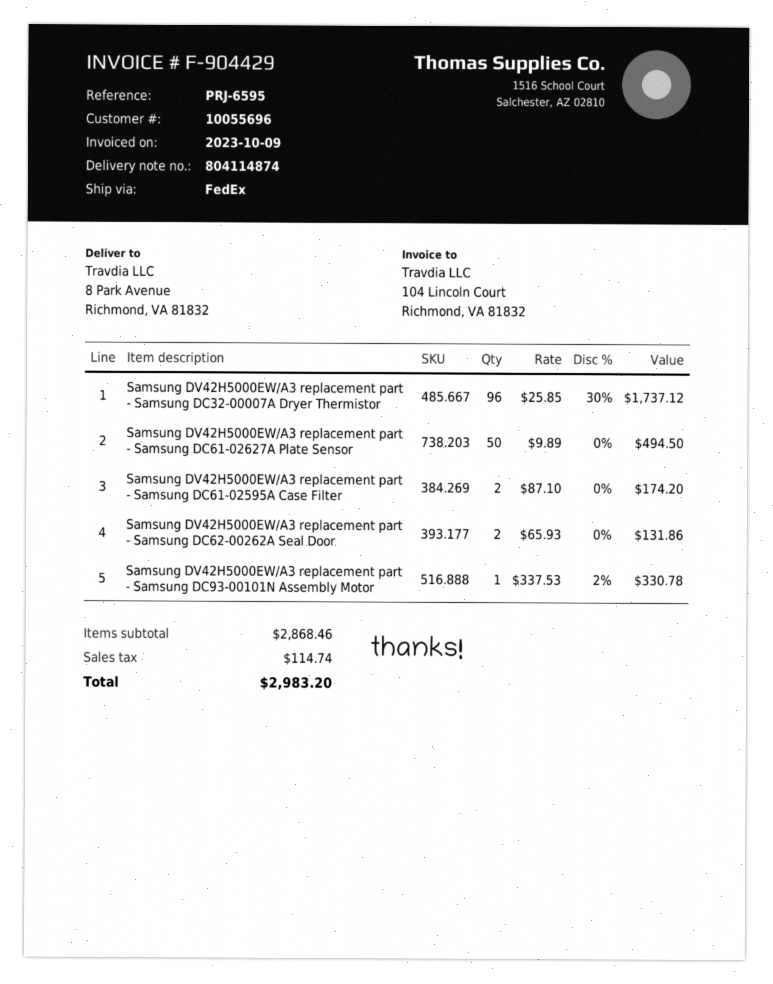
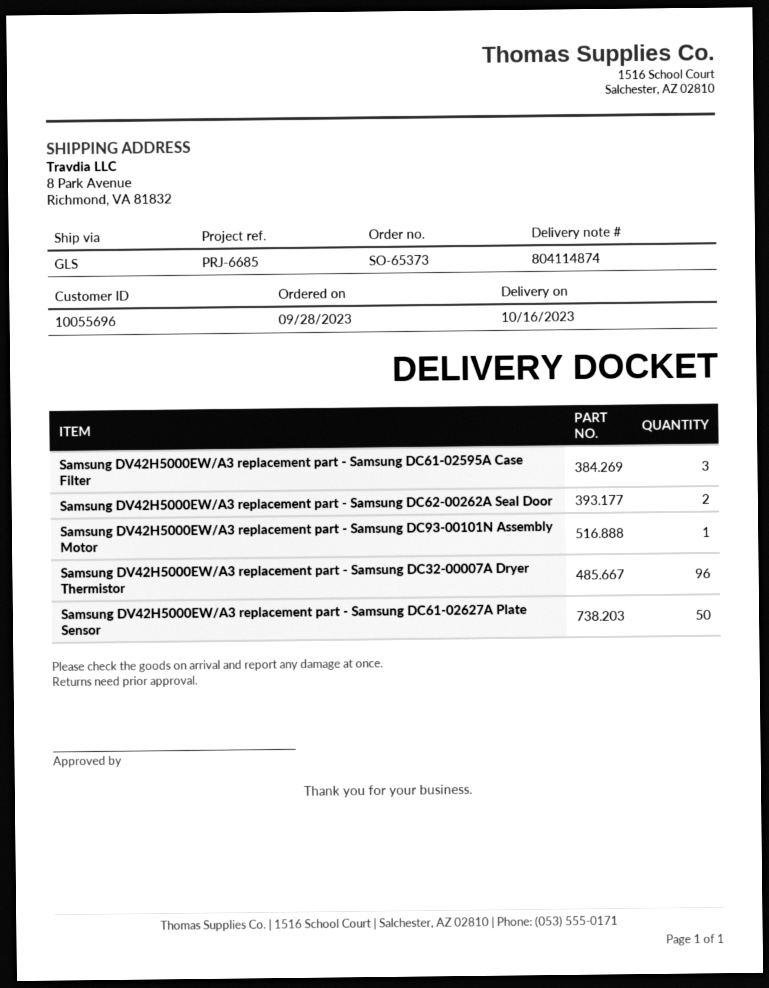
reference: PRJ-6595 -> PRJ-6685
shipping method: FedEx -> GLS
Samsung DV42H5000EW/A3 replacement part - Samsung DC61-02595A Case Filter: 2 -> 3

